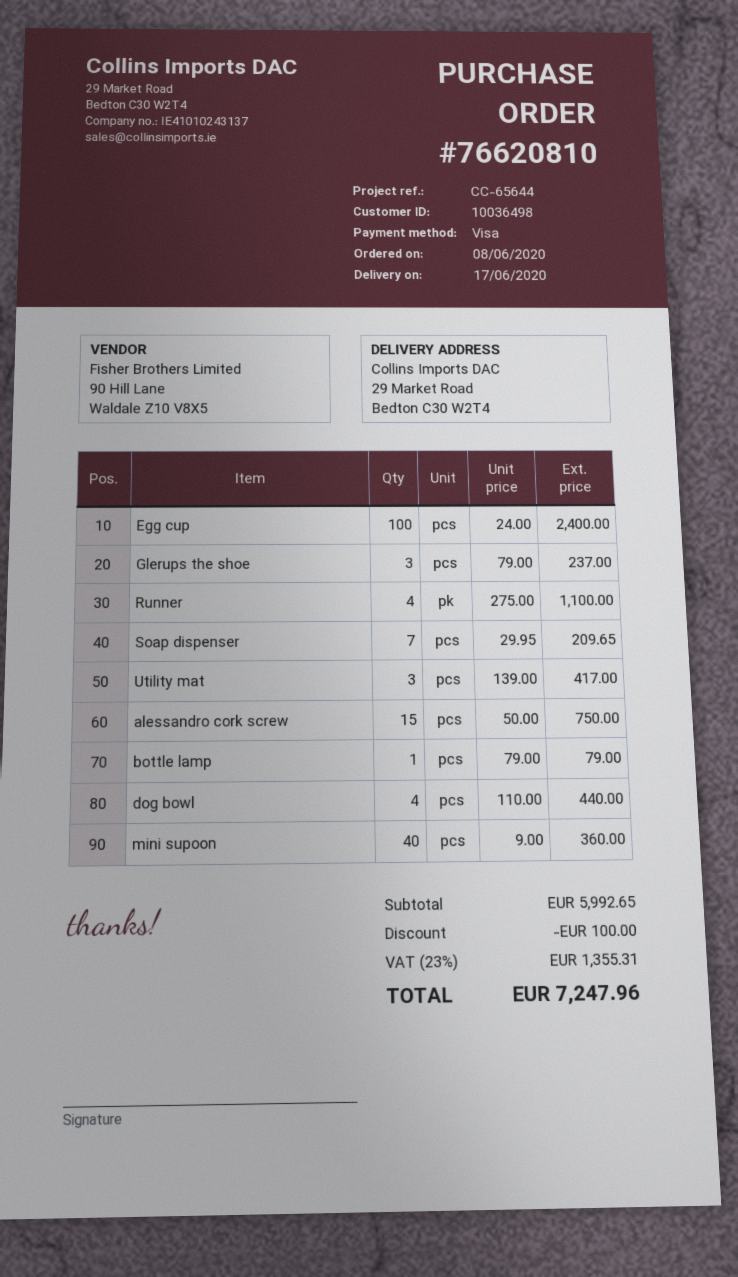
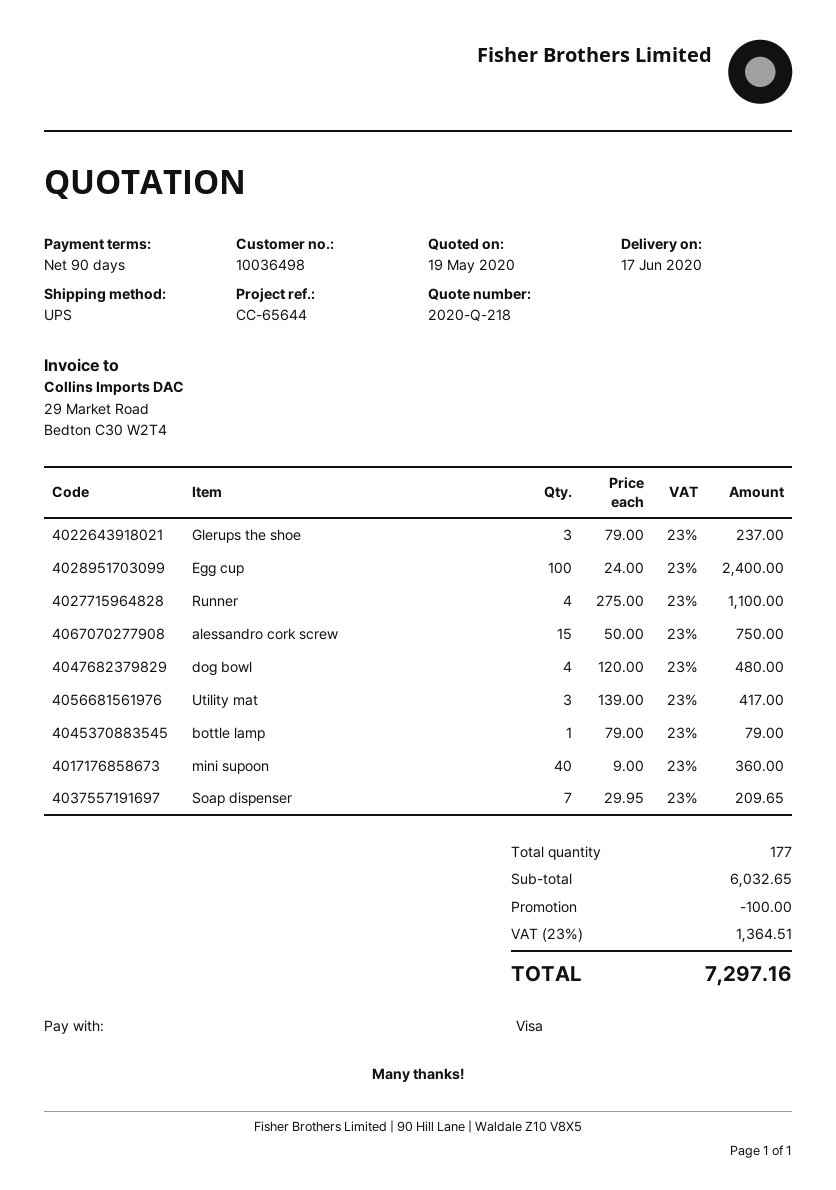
dog bowl: 4 x 110.00 = 440.00 -> 4 x 120.00 = 480.00
subtotal: 5992.65 -> 6032.65
tax: 23% = 1355.31 -> 23% = 1364.51
total: 7247.96 -> 7297.16

